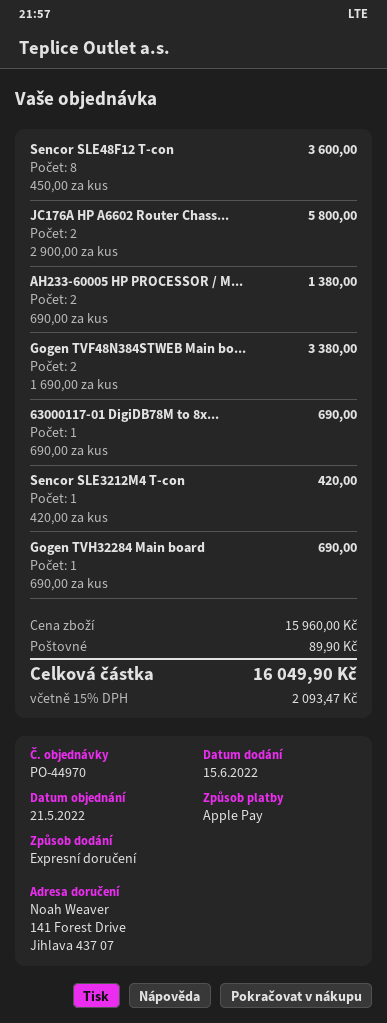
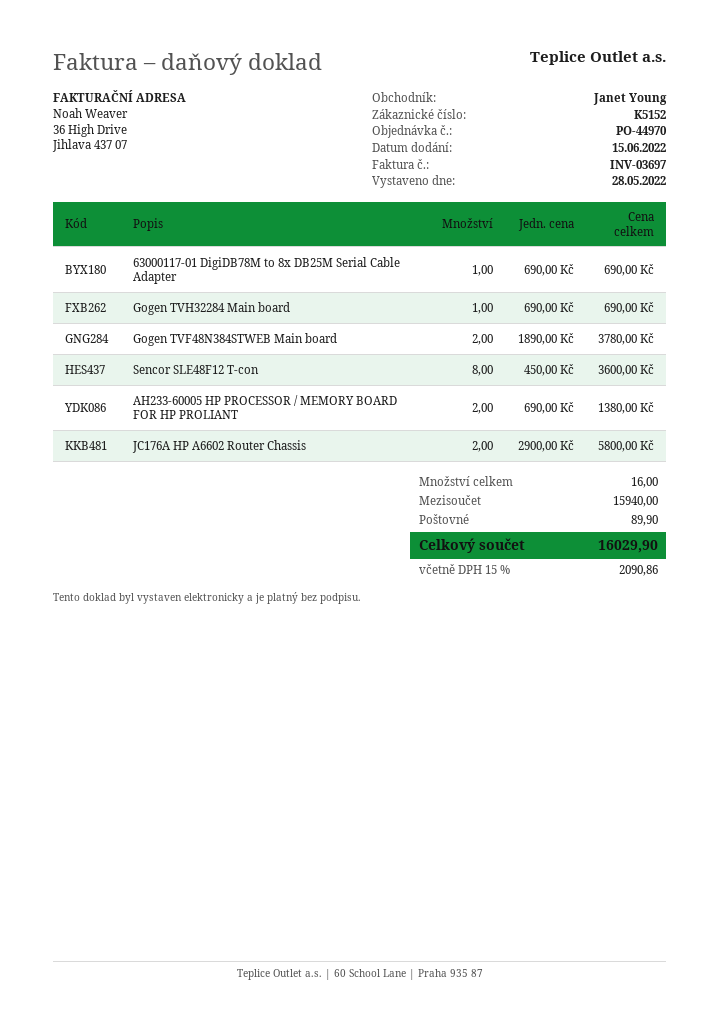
Gogen TVF48N384STWEB Main bo...: 2 x 1690.00 = 3380.00 -> 2 x 1890.00 = 3780.00
Sencor SLE3212M4 T-con: 1 x 420.00 = 420.00 -> none
subtotal: 15960.00 -> 15940.00
tax: 15% = 2093.47 -> 15% = 2090.86
total: 16049.90 -> 16029.90

